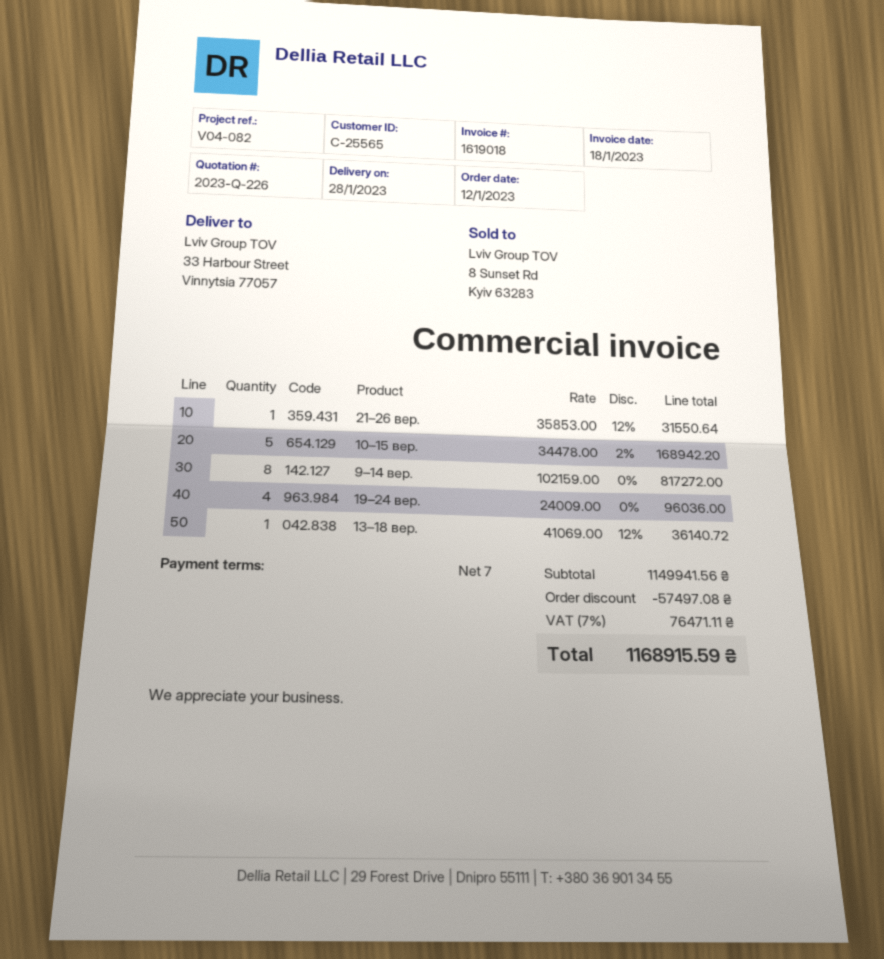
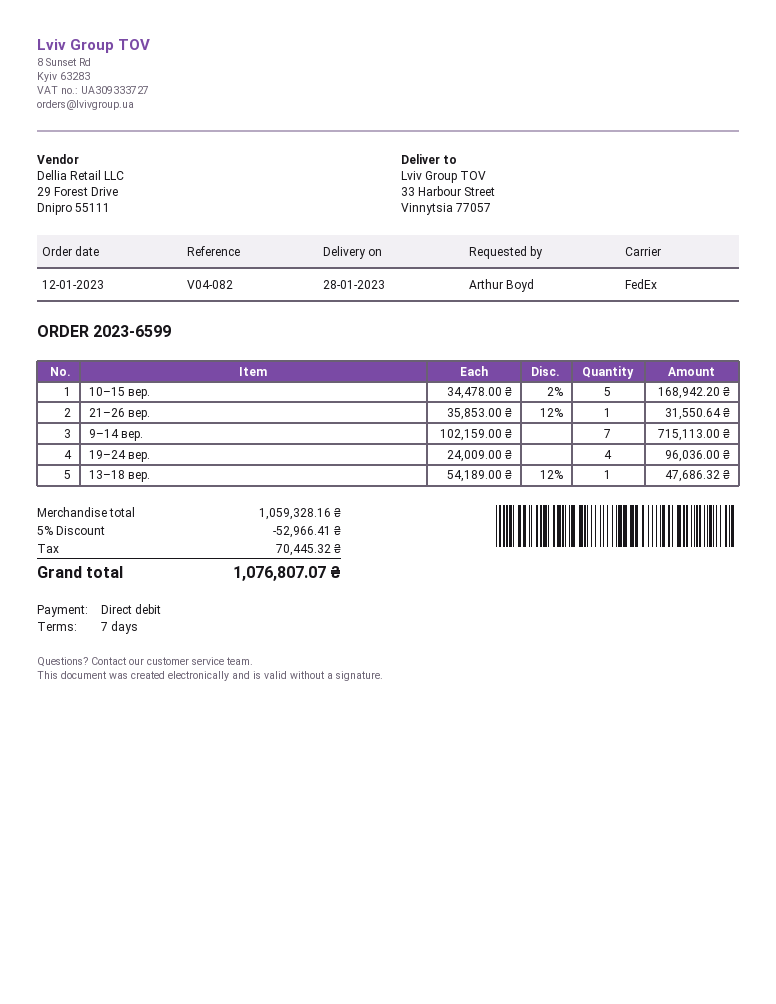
9–14 вер.: 8 x 102159.00 = 817272.00 -> 7 x 102159.00 = 715113.00
13–18 вер.: 1 x 41069.00 - 12% = 36140.72 -> 1 x 54189.00 - 12% = 47686.32
subtotal: 1149941.56 -> 1059328.16
discount: 57497.08 -> 52966.41
tax: 76471.11 -> 70445.32
total: 1168915.59 -> 1076807.07

